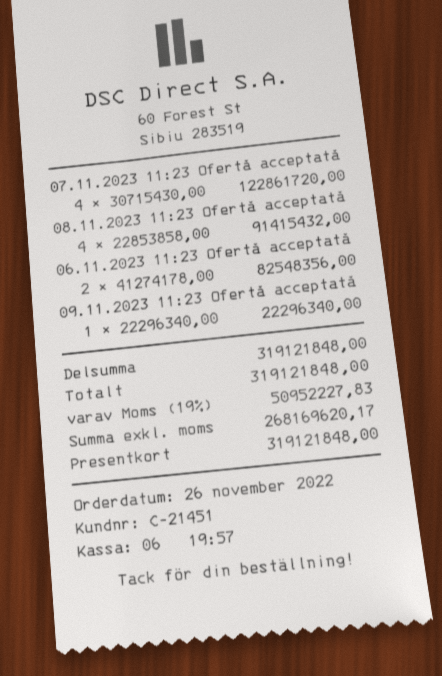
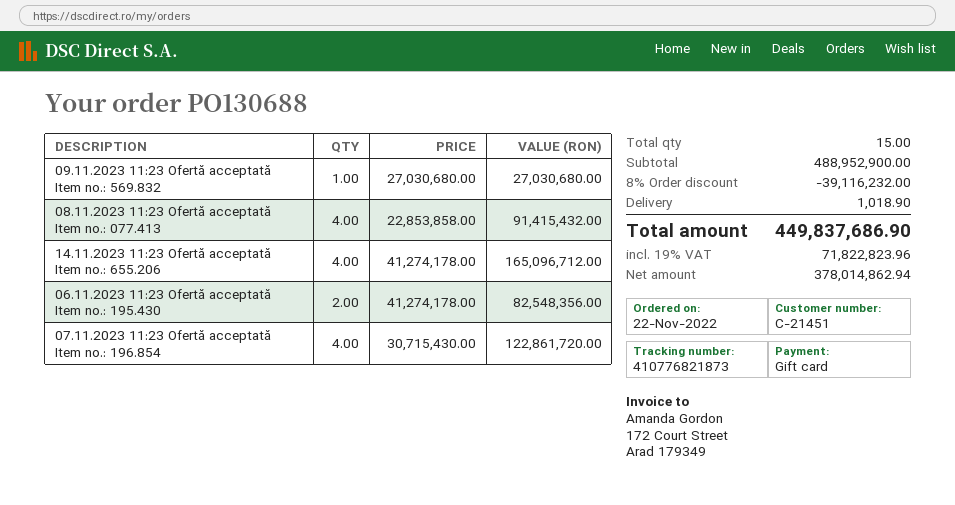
order date: 2022-11-26 -> 2022-11-22
09.11.2023 11:23 Ofertă acceptată: 1 x 22296340.00 = 22296340.00 -> 1 x 27030680.00 = 27030680.00
14.11.2023 11:23 Ofertă acceptată: none -> 4 x 41274178.00 = 165096712.00
subtotal: 319121848.00 -> 488952900.00
discount: none -> 8% = 39116232.00
shipping: none -> 1018.90
net: 268169620.17 -> 378014862.94
tax: 19% = 50952227.83 -> 19% = 71822823.96
total: 319121848.00 -> 449837686.90

